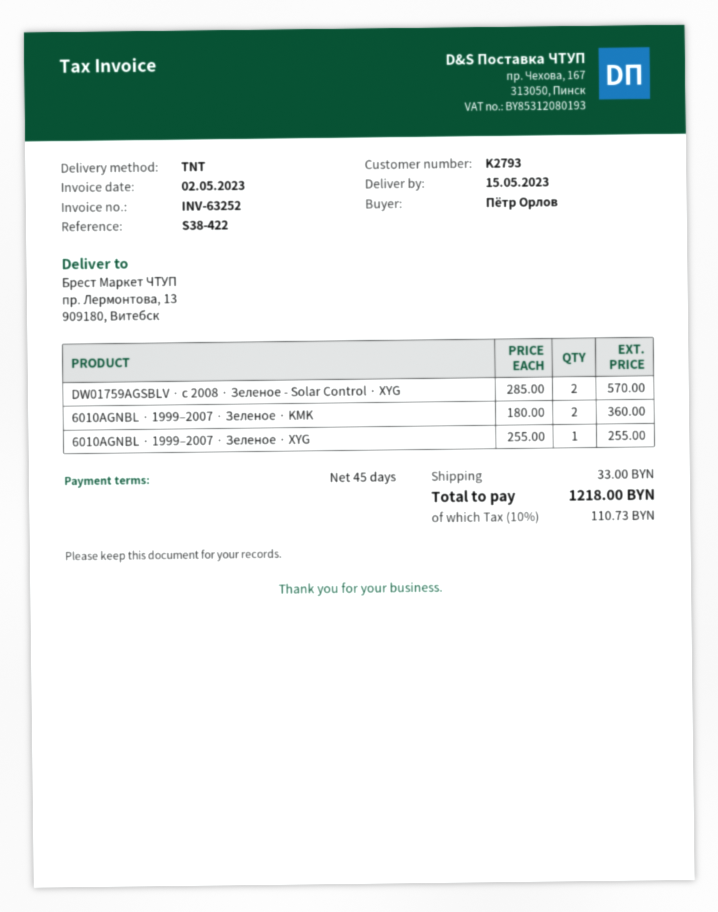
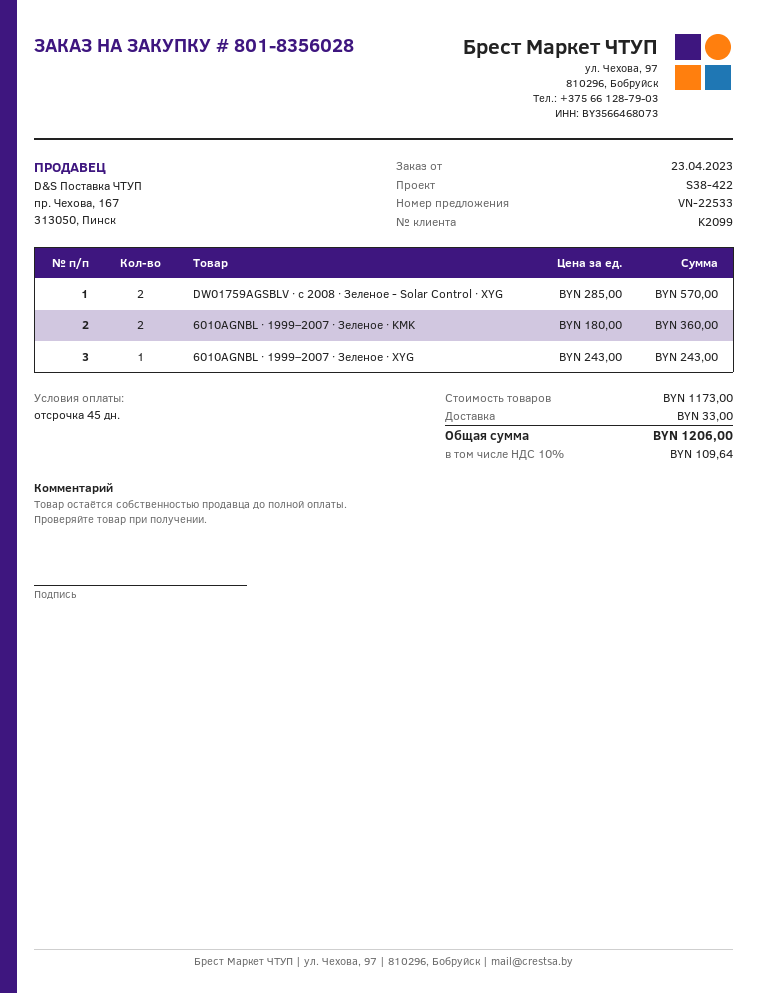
customer number: K2793 -> K2099
6010AGNBL · 1999–2007 · Зеленое · XYG: 1 x 255.00 = 255.00 -> 1 x 243.00 = 243.00
tax: 10% = 110.73 -> 10% = 109.64
total: 1218.00 -> 1206.00

